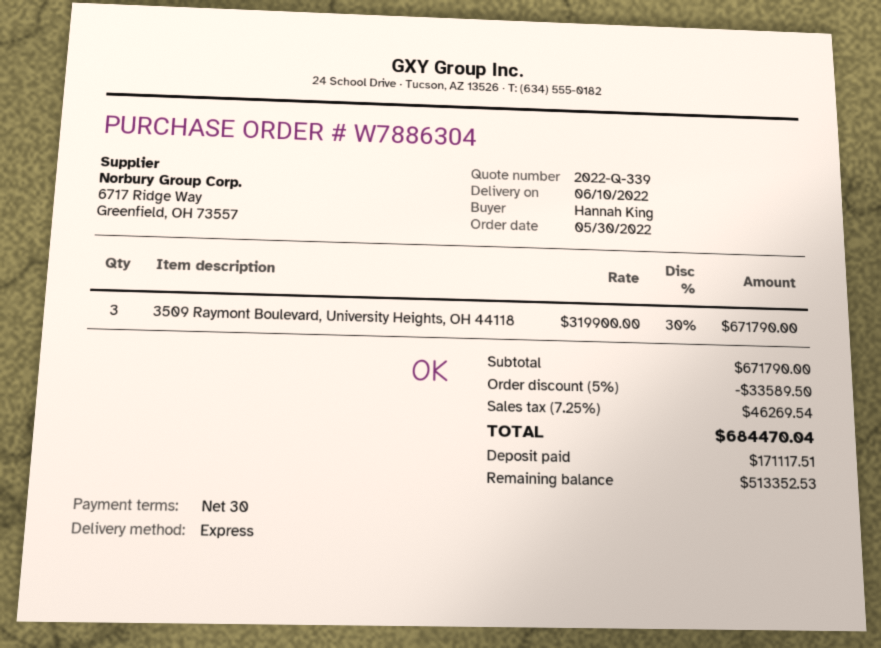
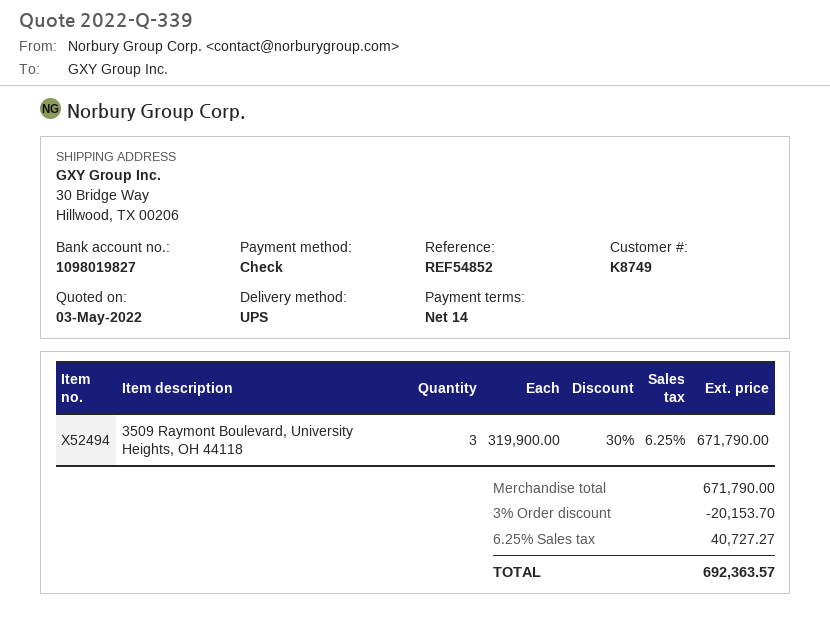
payment terms: 30 days -> 14 days
shipping method: express -> UPS
discount: 5% = 33589.50 -> 3% = 20153.70
tax: 7.25% = 46269.54 -> 6.25% = 40727.27
total: 684470.04 -> 692363.57

